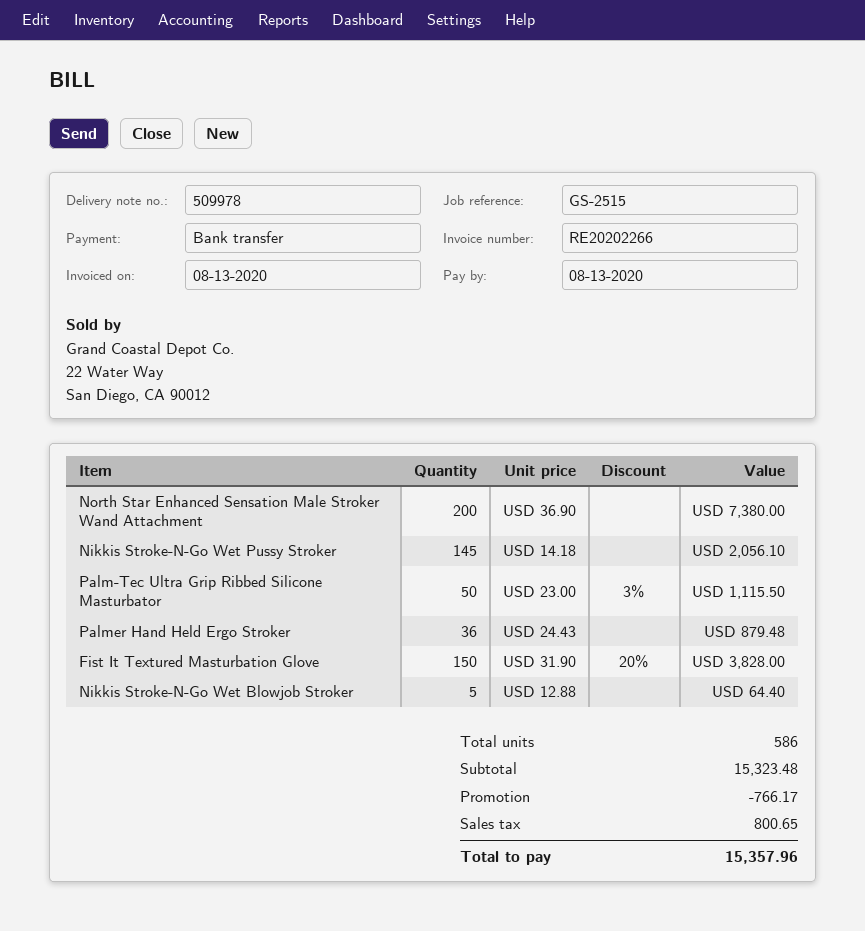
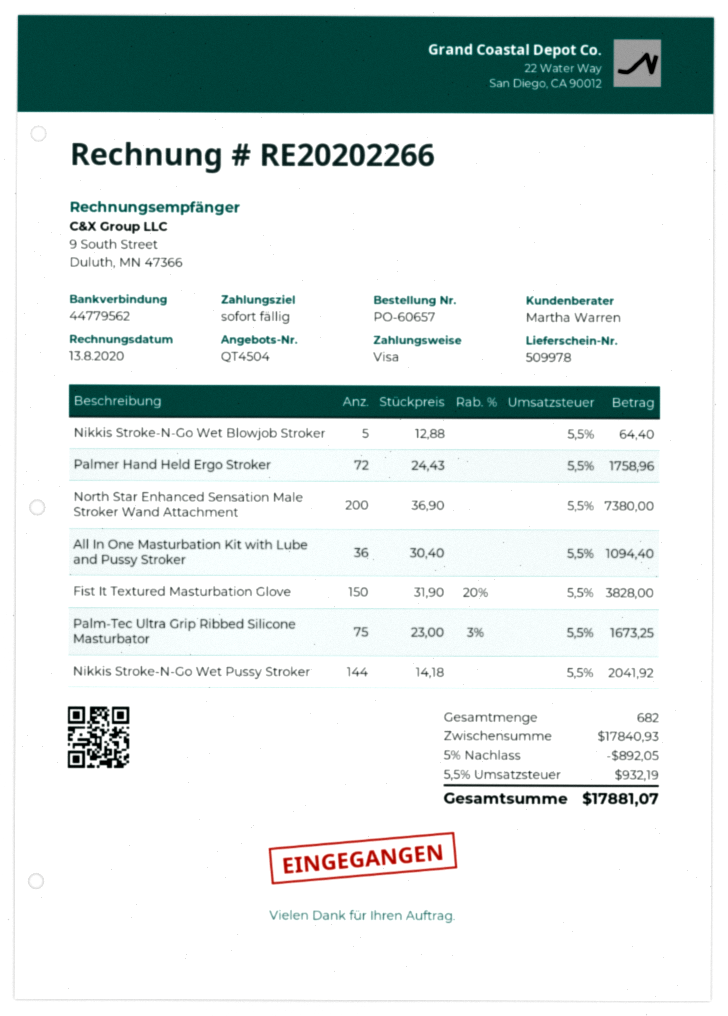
payment method: bank transfer -> Visa
Nikkis Stroke-N-Go Wet Pussy Stroker: 145 x 14.18 = 2056.10 -> 144 x 14.18 = 2041.92
Palm-Tec Ultra Grip Ribbed Silicone Masturbator: 50 x 23.00 - 3% = 1115.50 -> 75 x 23.00 - 3% = 1673.25
Palmer Hand Held Ergo Stroker: 36 x 24.43 = 879.48 -> 72 x 24.43 = 1758.96
All In One Masturbation Kit with Lube and Pussy Stroker: none -> 36 x 30.40 = 1094.40
total quantity: 586 -> 682
subtotal: 15323.48 -> 17840.93
discount: 766.17 -> 892.05
tax: 800.65 -> 932.19
total: 15357.96 -> 17881.07

